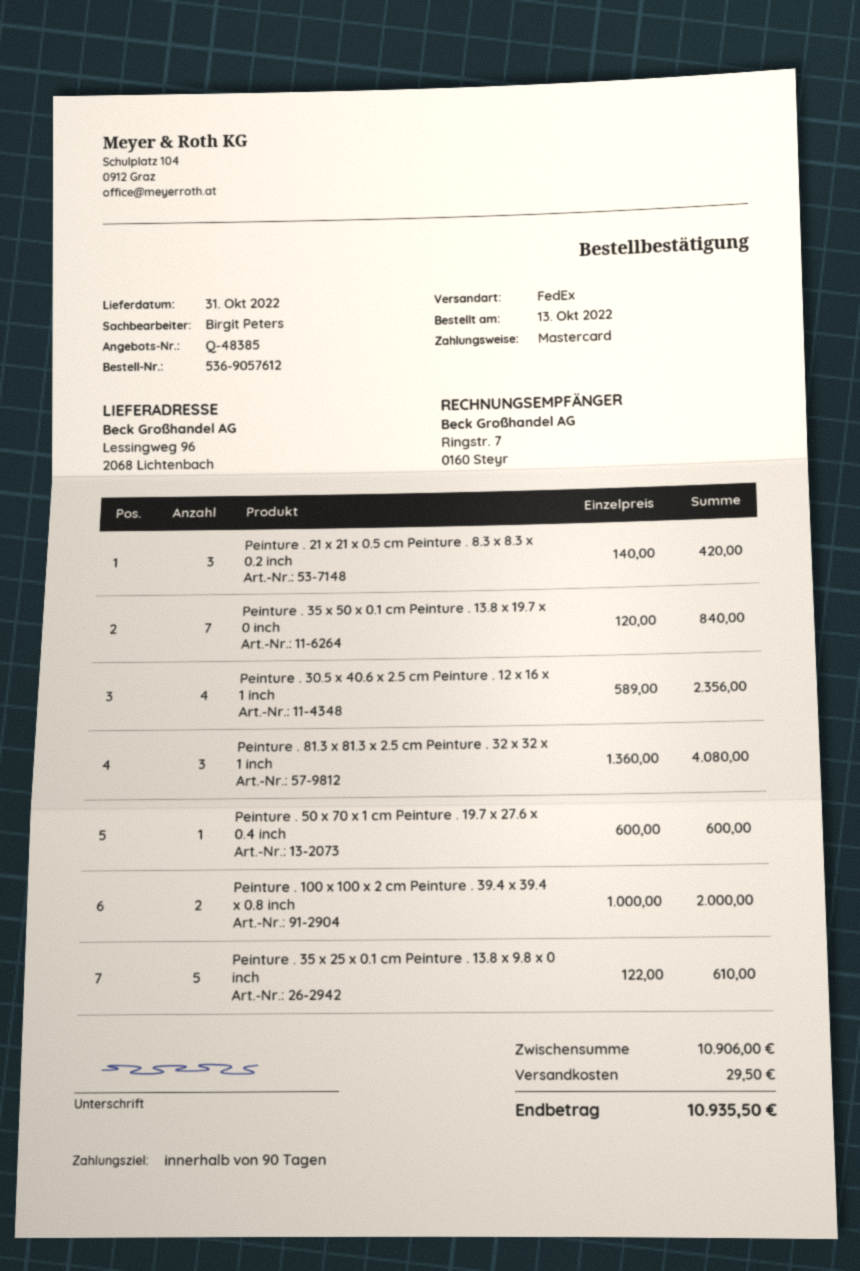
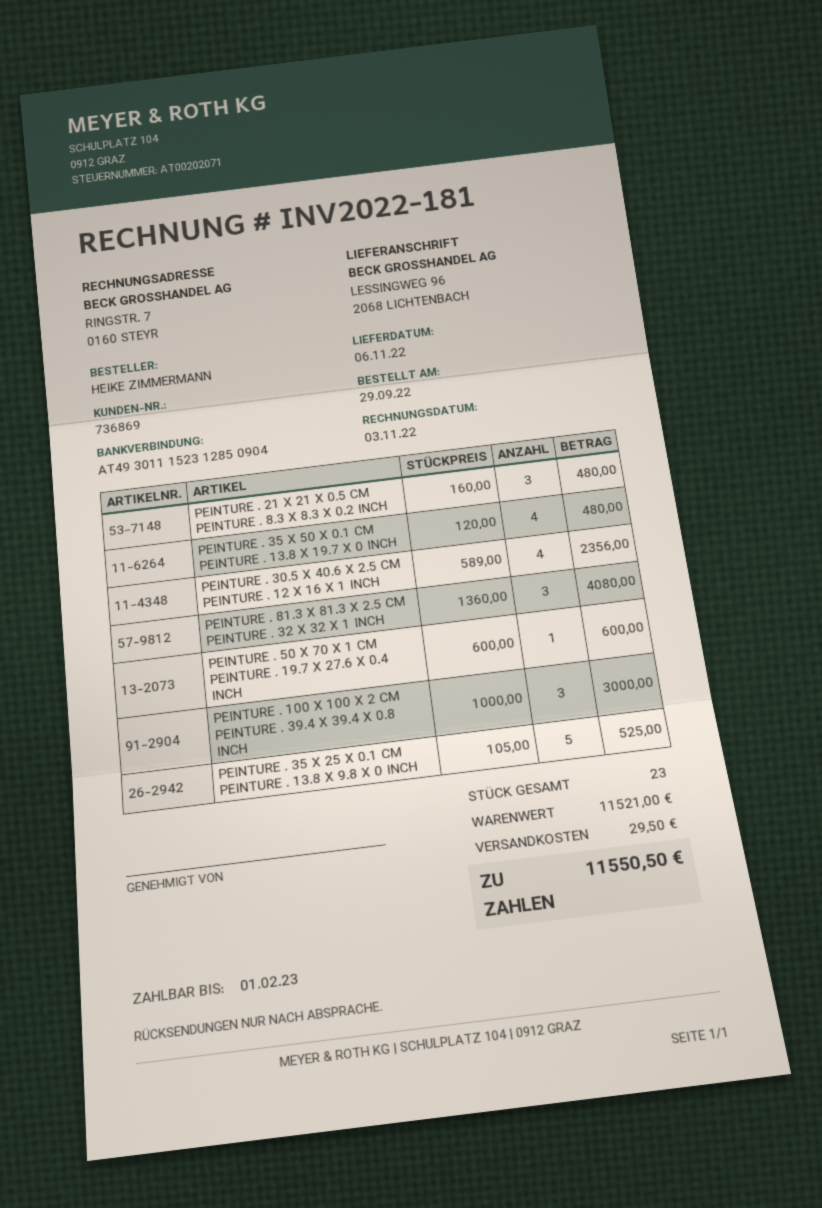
order date: 2022-10-13 -> 2022-09-29
delivery date: 2022-10-31 -> 2022-11-06
Peinture . 21 x 21 x 0.5 cm Peinture . 8.3 x 8.3 x 0.2 inch: 3 x 140.00 = 420.00 -> 3 x 160.00 = 480.00
Peinture . 35 x 50 x 0.1 cm Peinture . 13.8 x 19.7 x 0 inch: 7 x 120.00 = 840.00 -> 4 x 120.00 = 480.00
Peinture . 100 x 100 x 2 cm Peinture . 39.4 x 39.4 x 0.8 inch: 2 x 1000.00 = 2000.00 -> 3 x 1000.00 = 3000.00
Peinture . 35 x 25 x 0.1 cm Peinture . 13.8 x 9.8 x 0 inch: 5 x 122.00 = 610.00 -> 5 x 105.00 = 525.00
subtotal: 10906.00 -> 11521.00
total: 10935.50 -> 11550.50

